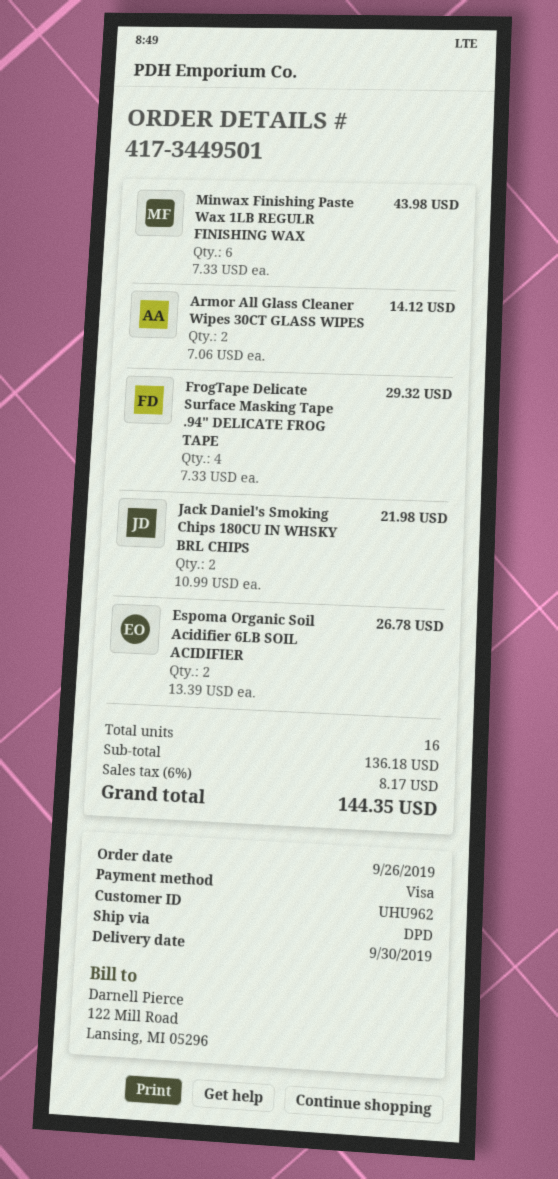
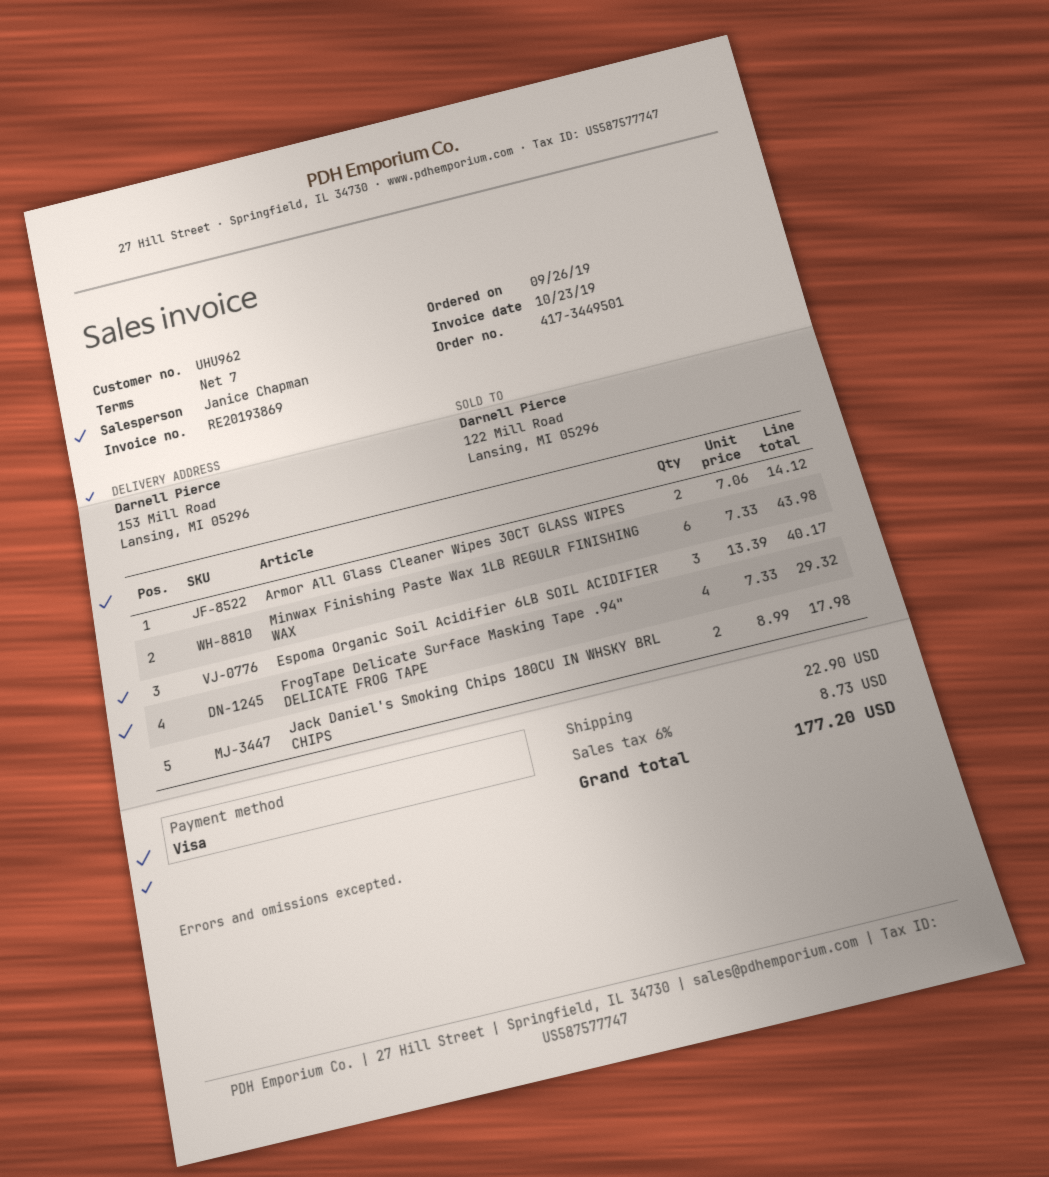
Jack Daniel's Smoking Chips 180CU IN WHSKY BRL CHIPS: 2 x 10.99 = 21.98 -> 2 x 8.99 = 17.98
Espoma Organic Soil Acidifier 6LB SOIL ACIDIFIER: 2 x 13.39 = 26.78 -> 3 x 13.39 = 40.17
shipping: none -> 22.90
tax: 6% = 8.17 -> 6% = 8.73
total: 144.35 -> 177.20

